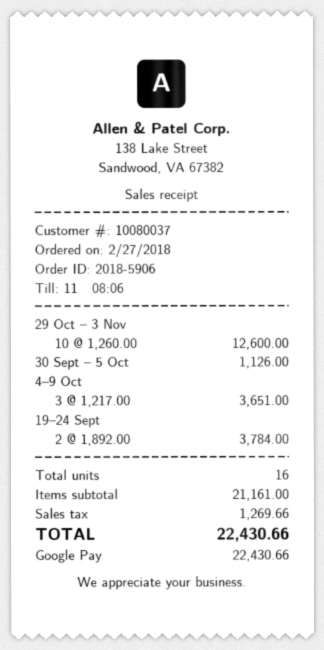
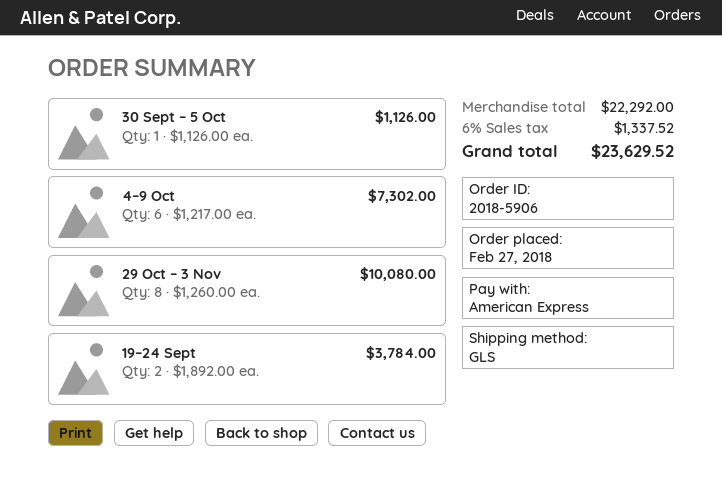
payment method: Google Pay -> American Express
29 Oct – 3 Nov: 10 x 1260.00 = 12600.00 -> 8 x 1260.00 = 10080.00
4–9 Oct: 3 x 1217.00 = 3651.00 -> 6 x 1217.00 = 7302.00
subtotal: 21161.00 -> 22292.00
tax: 1269.66 -> 1337.52
total: 22430.66 -> 23629.52

